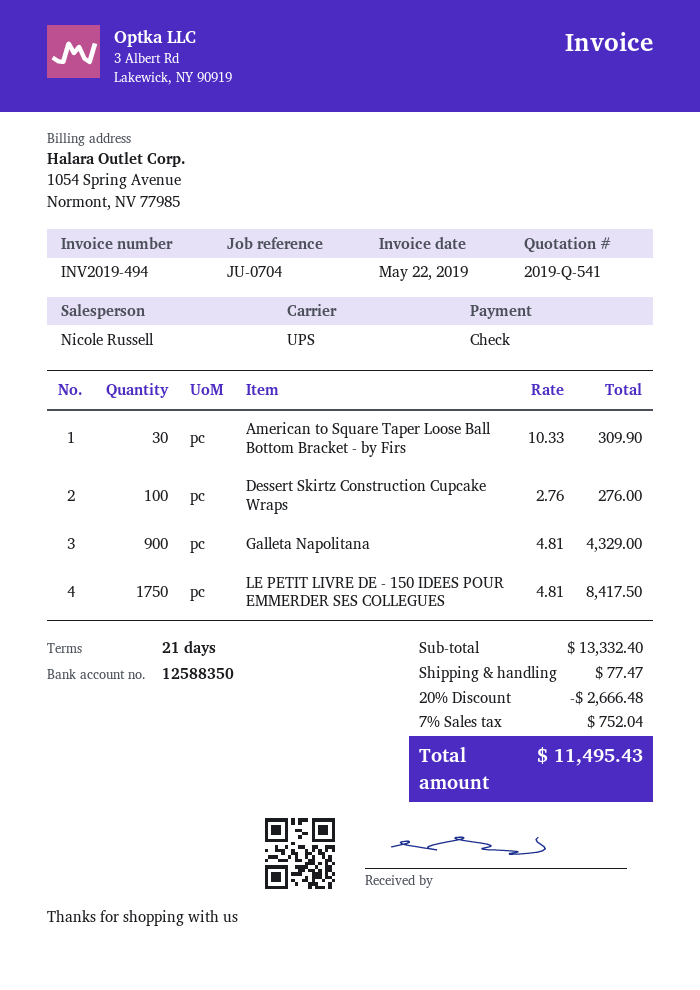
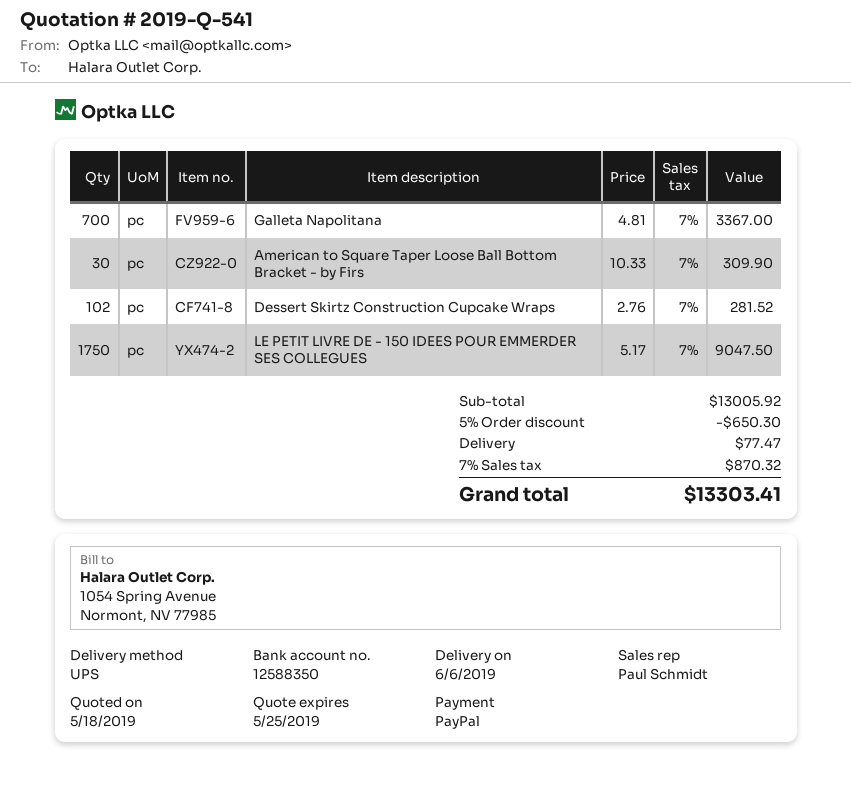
sales rep: Nicole Russell -> Paul Schmidt
payment method: cheque -> PayPal
Dessert Skirtz Construction Cupcake Wraps: 100 x 2.76 = 276.00 -> 102 x 2.76 = 281.52
Galleta Napolitana: 900 x 4.81 = 4329.00 -> 700 x 4.81 = 3367.00
LE PETIT LIVRE DE - 150 IDEES POUR EMMERDER SES COLLEGUES: 1750 x 4.81 = 8417.50 -> 1750 x 5.17 = 9047.50
subtotal: 13332.40 -> 13005.92
discount: 20% = 2666.48 -> 5% = 650.30
tax: 7% = 752.04 -> 7% = 870.32
total: 11495.43 -> 13303.41

